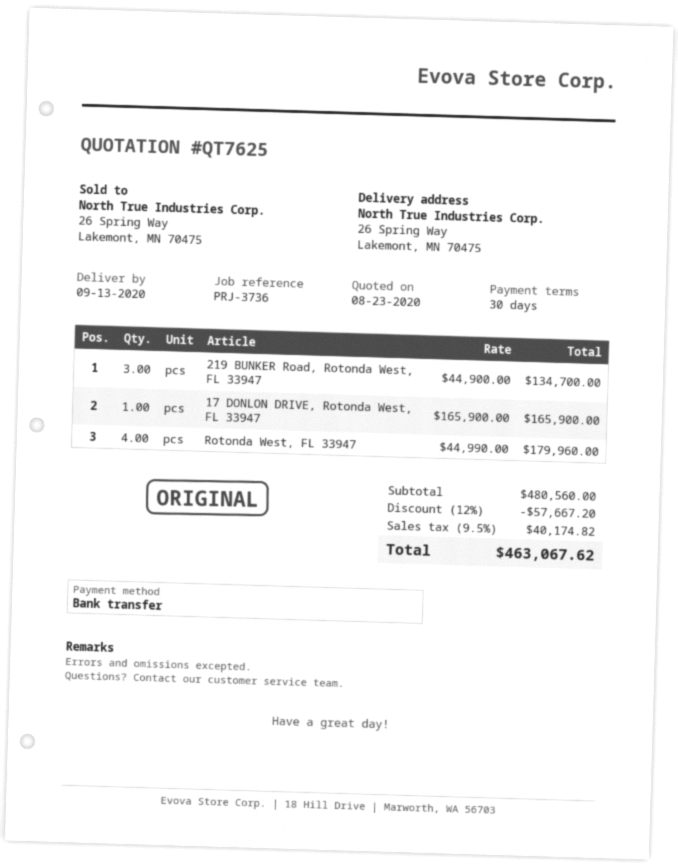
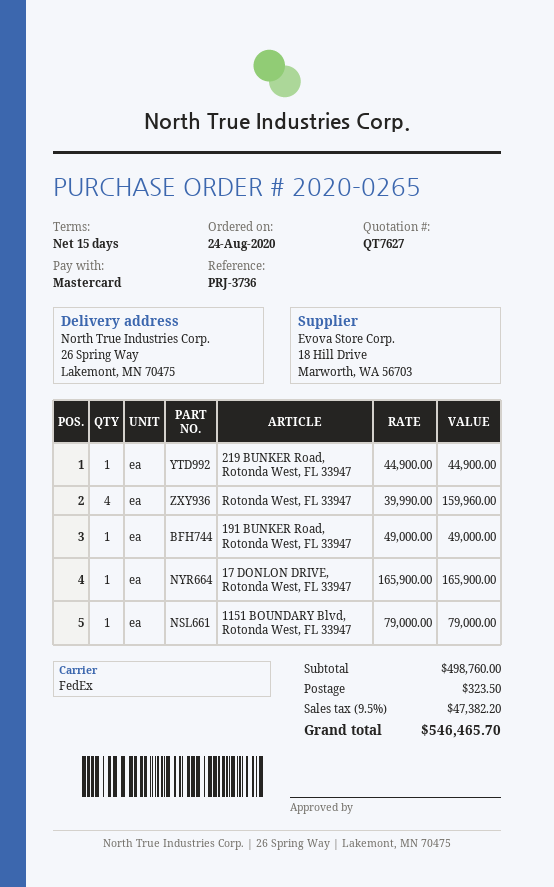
quote number: QT7625 -> QT7627
payment terms: 30 days -> 15 days
payment method: bank transfer -> Mastercard
219 BUNKER Road, Rotonda West, FL 33947: 3 x 44900.00 = 134700.00 -> 1 x 44900.00 = 44900.00
Rotonda West, FL 33947: 4 x 44990.00 = 179960.00 -> 4 x 39990.00 = 159960.00
191 BUNKER Road, Rotonda West, FL 33947: none -> 1 x 49000.00 = 49000.00
1151 BOUNDARY Blvd, Rotonda West, FL 33947: none -> 1 x 79000.00 = 79000.00
subtotal: 480560.00 -> 498760.00
discount: 12% = 57667.20 -> none
shipping: none -> 323.50
tax: 9.5% = 40174.82 -> 9.5% = 47382.20
total: 463067.62 -> 546465.70

